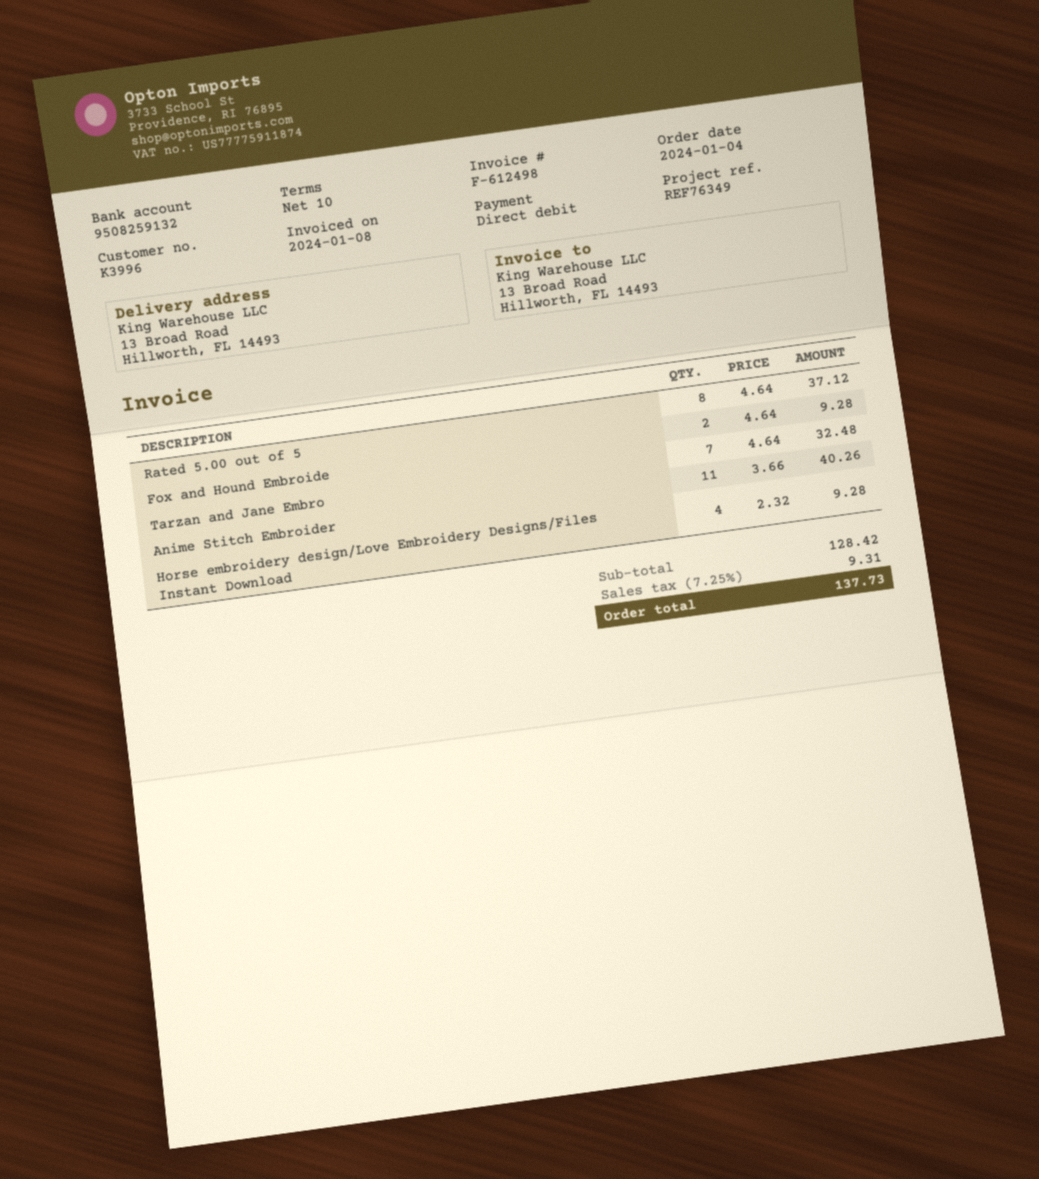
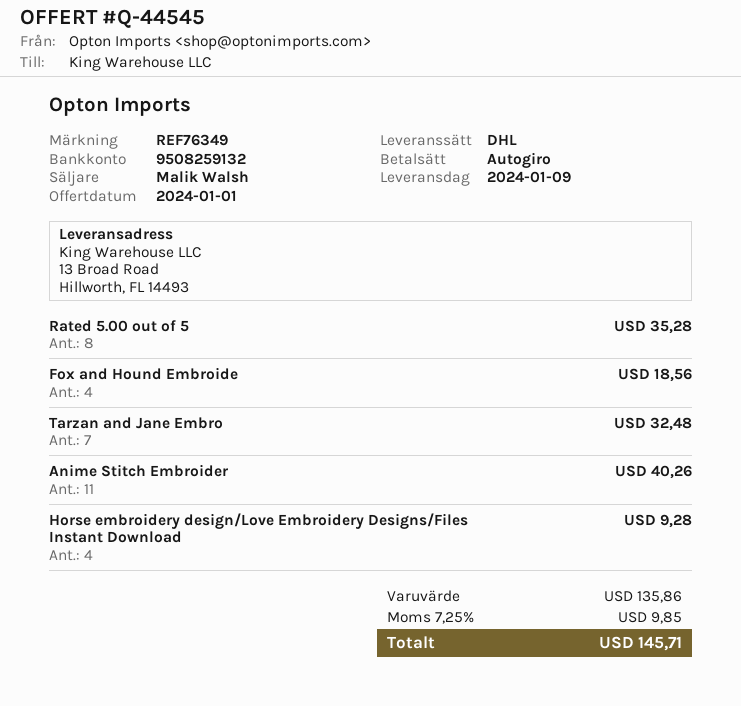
Rated 5.00 out of 5: 8 for 37.12 -> 8 for 35.28
Fox and Hound Embroide: 2 for 9.28 -> 4 for 18.56
subtotal: 128.42 -> 135.86
tax: 7.25% = 9.31 -> 7.25% = 9.85
total: 137.73 -> 145.71

